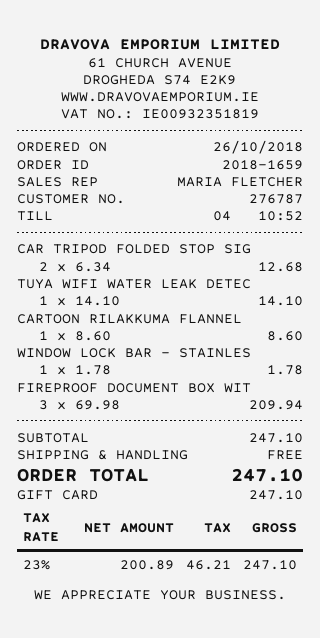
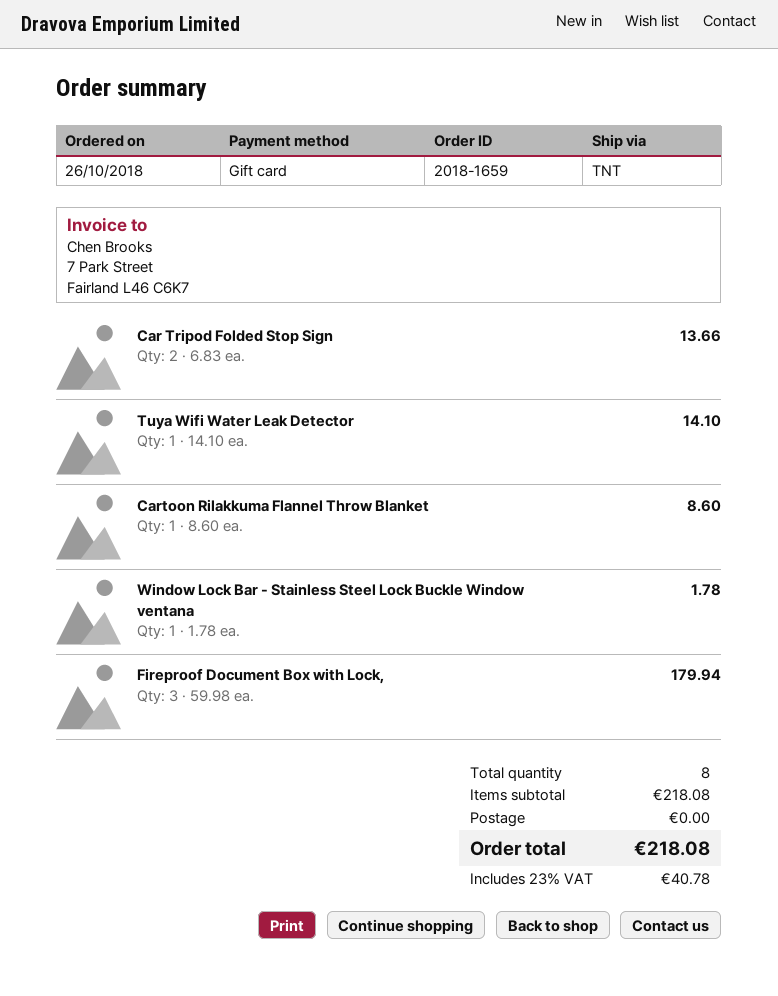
CAR TRIPOD FOLDED STOP SIG: 2 x 6.34 = 12.68 -> 2 x 6.83 = 13.66
FIREPROOF DOCUMENT BOX WIT: 3 x 69.98 = 209.94 -> 3 x 59.98 = 179.94
subtotal: 247.10 -> 218.08
tax: 23% = 46.21 -> 23% = 40.78
total: 247.10 -> 218.08

